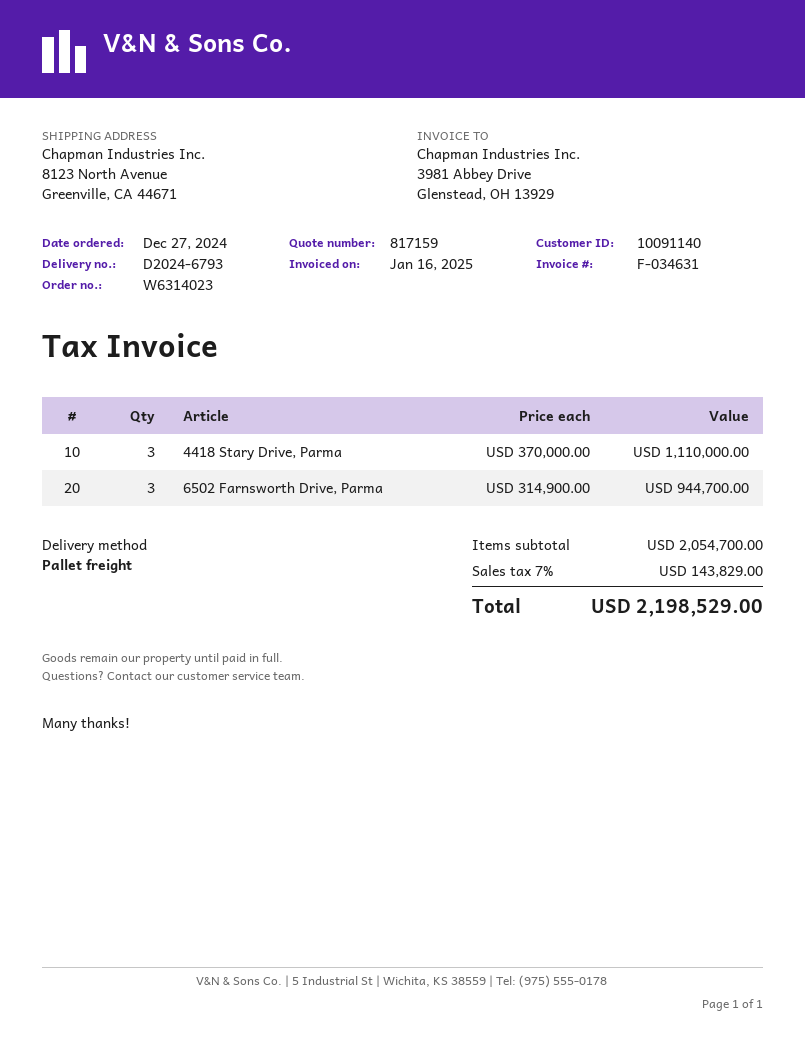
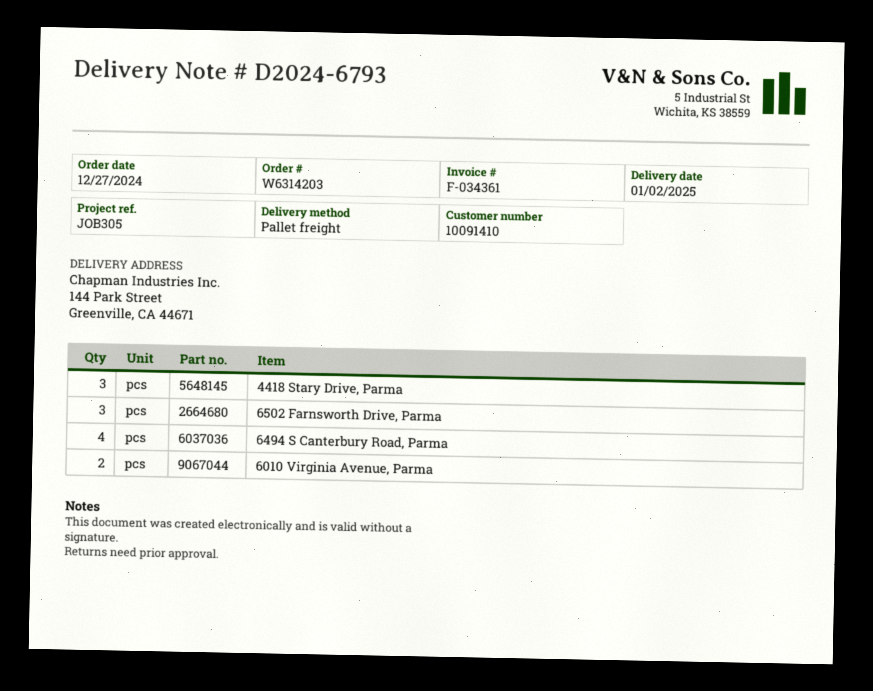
order number: W6314023 -> W6314203
invoice number: F-034631 -> F-034361
customer number: 10091140 -> 10091410
ship to: 8123 North Avenue, Greenville, CA 44671 -> 144 Park Street, Greenville, CA 44671
6494 S Canterbury Road, Parma: none -> 4
6010 Virginia Avenue, Parma: none -> 2

